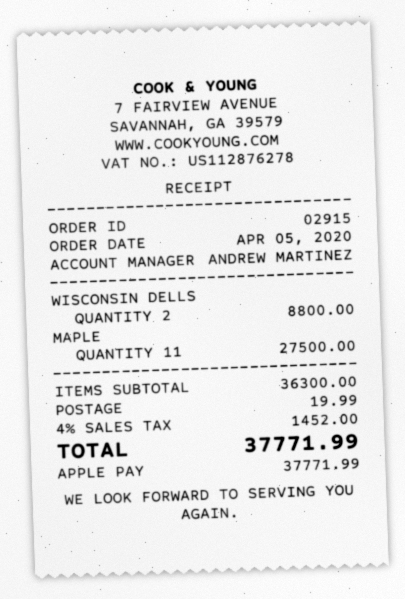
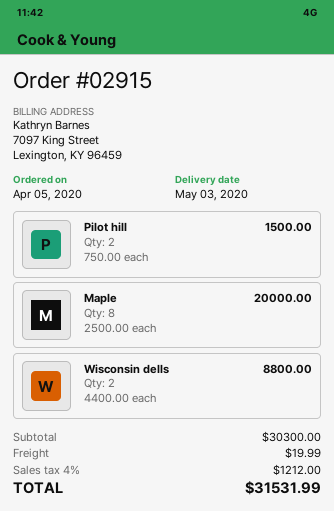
MAPLE: 11 for 27500.00 -> 8 for 20000.00
Pilot hill: none -> 2 for 1500.00
subtotal: 36300.00 -> 30300.00
tax: 4% = 1452.00 -> 4% = 1212.00
total: 37771.99 -> 31531.99

